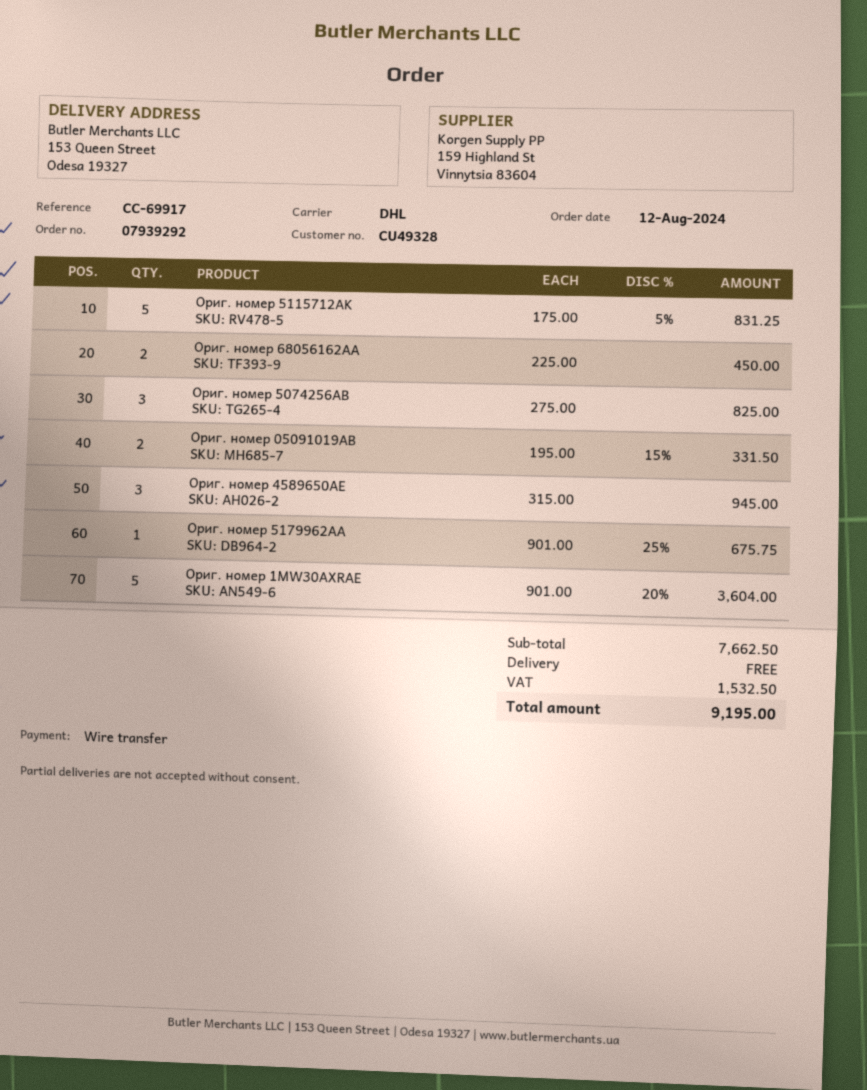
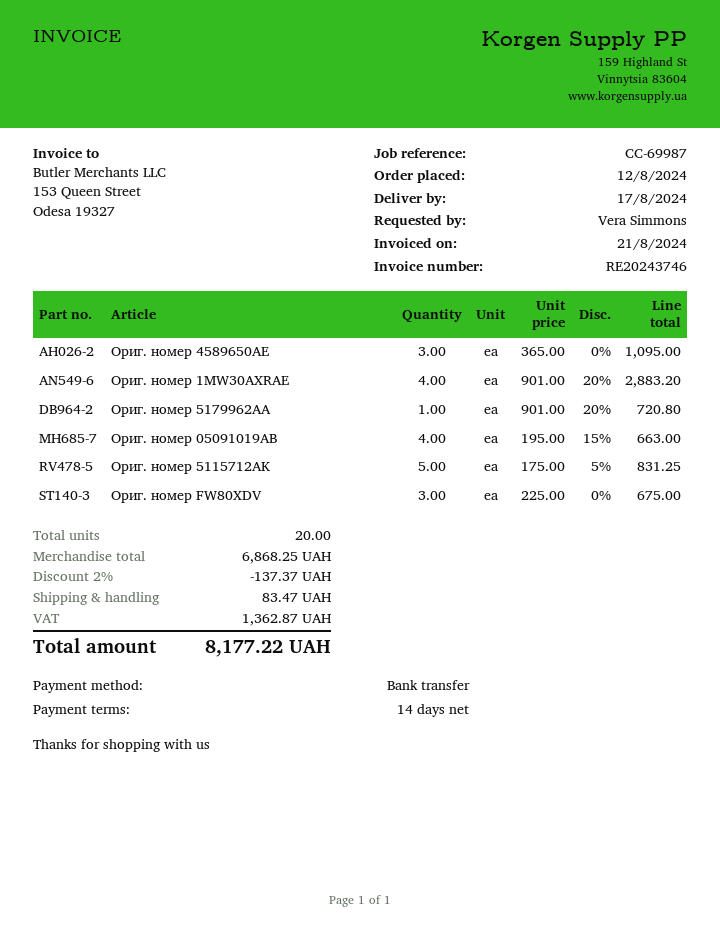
reference: CC-69917 -> CC-69987
Ориг. номер 68056162AA: 2 x 225.00 = 450.00 -> none
Ориг. номер 5074256AB: 3 x 275.00 = 825.00 -> none
Ориг. номер 05091019AB: 2 x 195.00 - 15% = 331.50 -> 4 x 195.00 - 15% = 663.00
Ориг. номер 4589650AE: 3 x 315.00 = 945.00 -> 3 x 365.00 = 1095.00
Ориг. номер 5179962AA: 1 x 901.00 - 25% = 675.75 -> 1 x 901.00 - 20% = 720.80
Ориг. номер 1MW30AXRAE: 5 x 901.00 - 20% = 3604.00 -> 4 x 901.00 - 20% = 2883.20
Ориг. номер FW80XDV: none -> 3 x 225.00 = 675.00
subtotal: 7662.50 -> 6868.25
discount: none -> 2% = 137.37
shipping: 0.00 -> 83.47
tax: 1532.50 -> 1362.87
total: 9195.00 -> 8177.22

